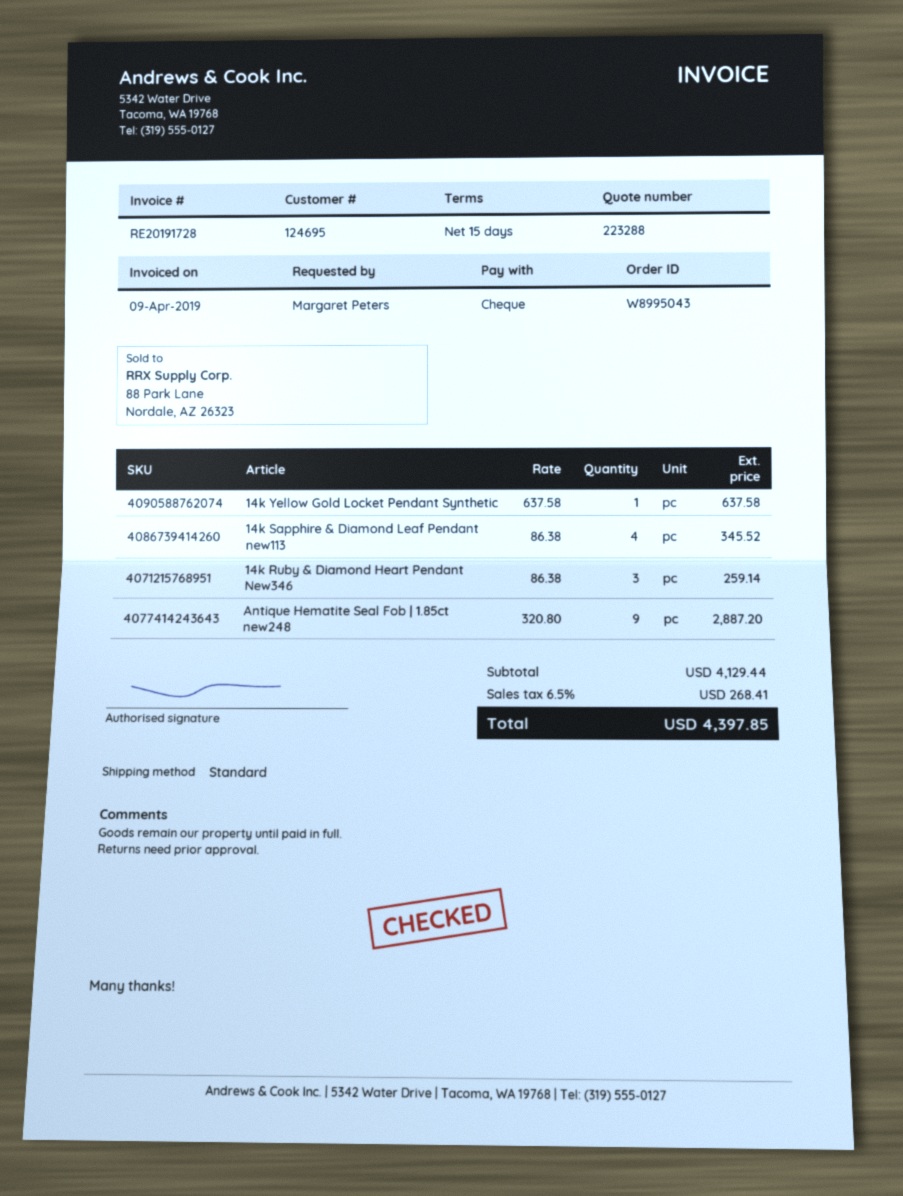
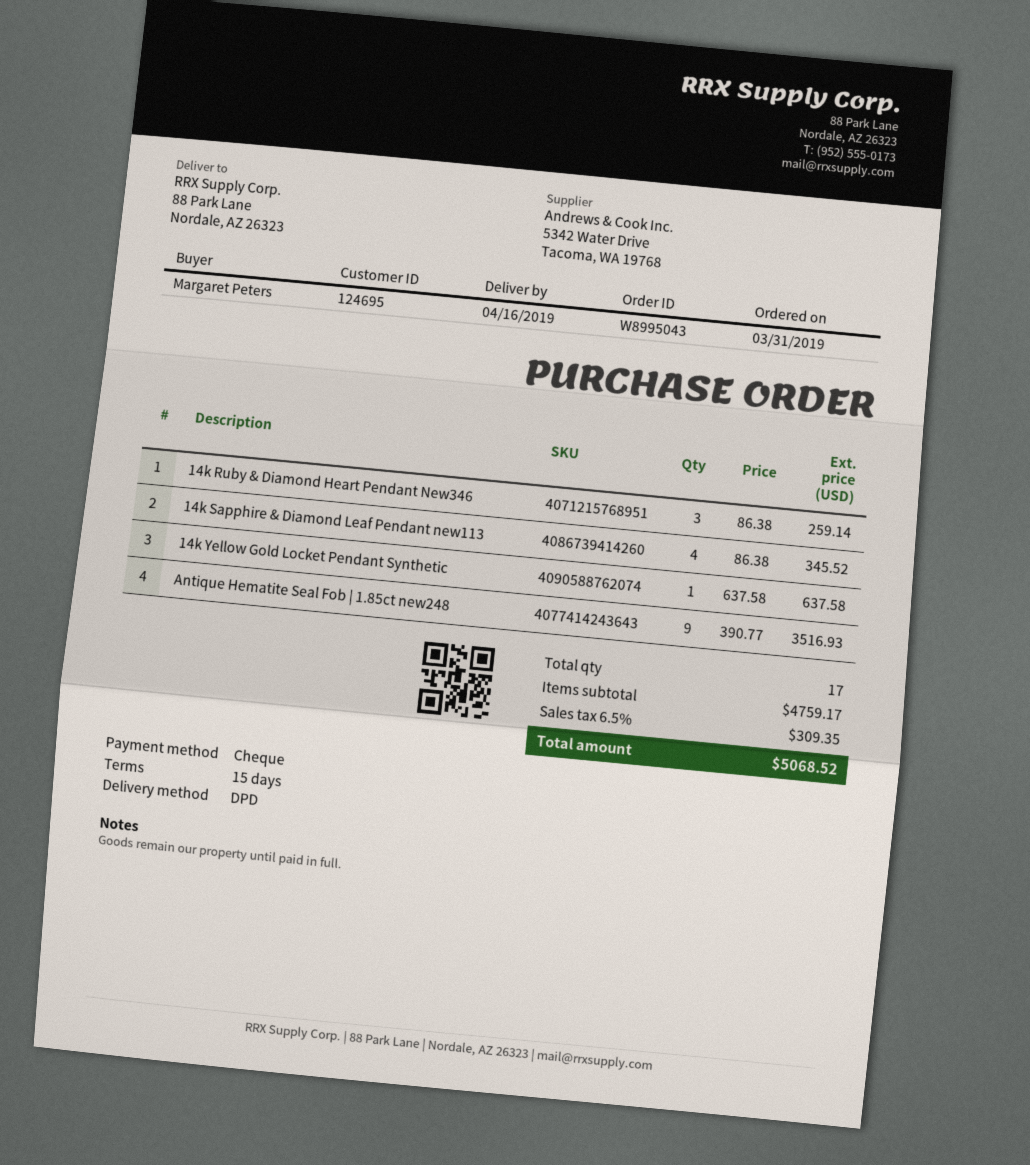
shipping method: standard -> DPD
Antique Hematite Seal Fob | 1.85ct new248: 9 x 320.80 = 2887.20 -> 9 x 390.77 = 3516.93
subtotal: 4129.44 -> 4759.17
tax: 6.5% = 268.41 -> 6.5% = 309.35
total: 4397.85 -> 5068.52

